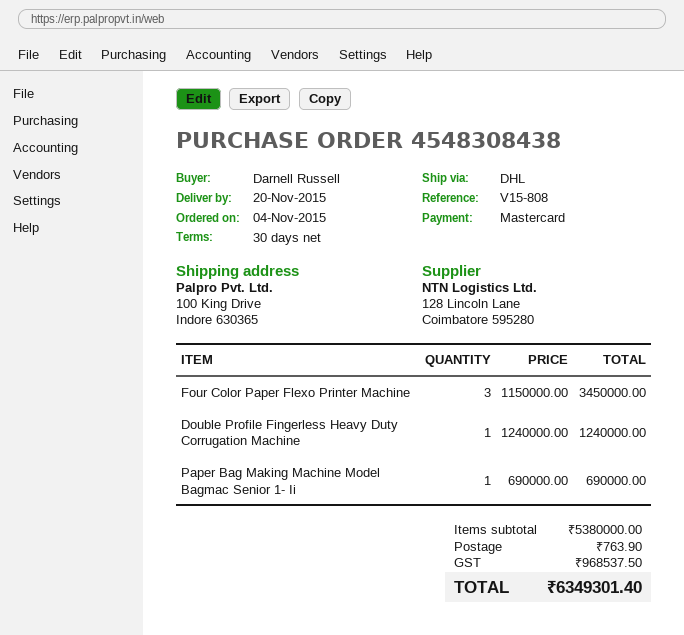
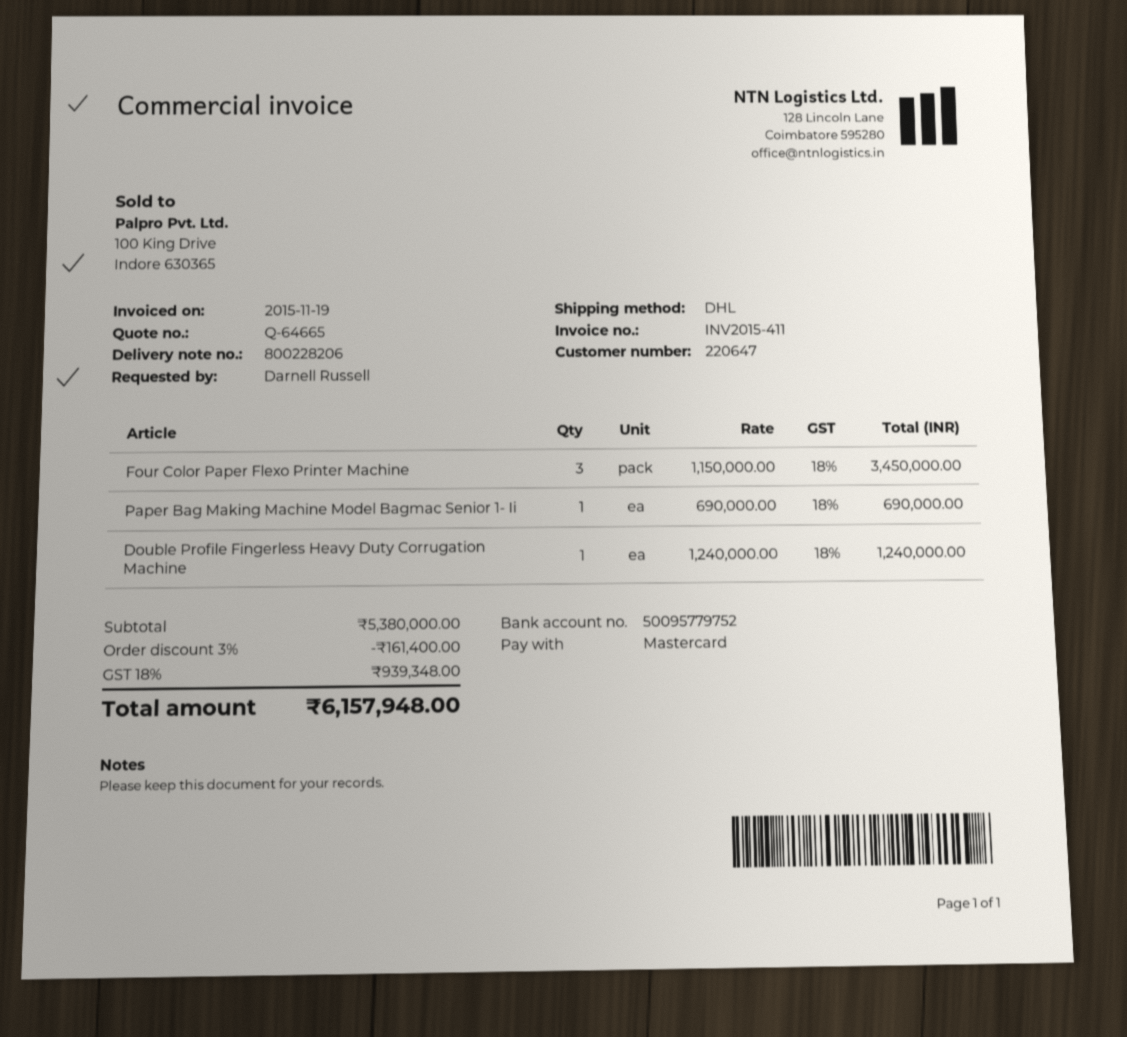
discount: none -> 3% = 161400.00
shipping: 763.90 -> none
tax: 968537.50 -> 939348.00
total: 6349301.40 -> 6157948.00

